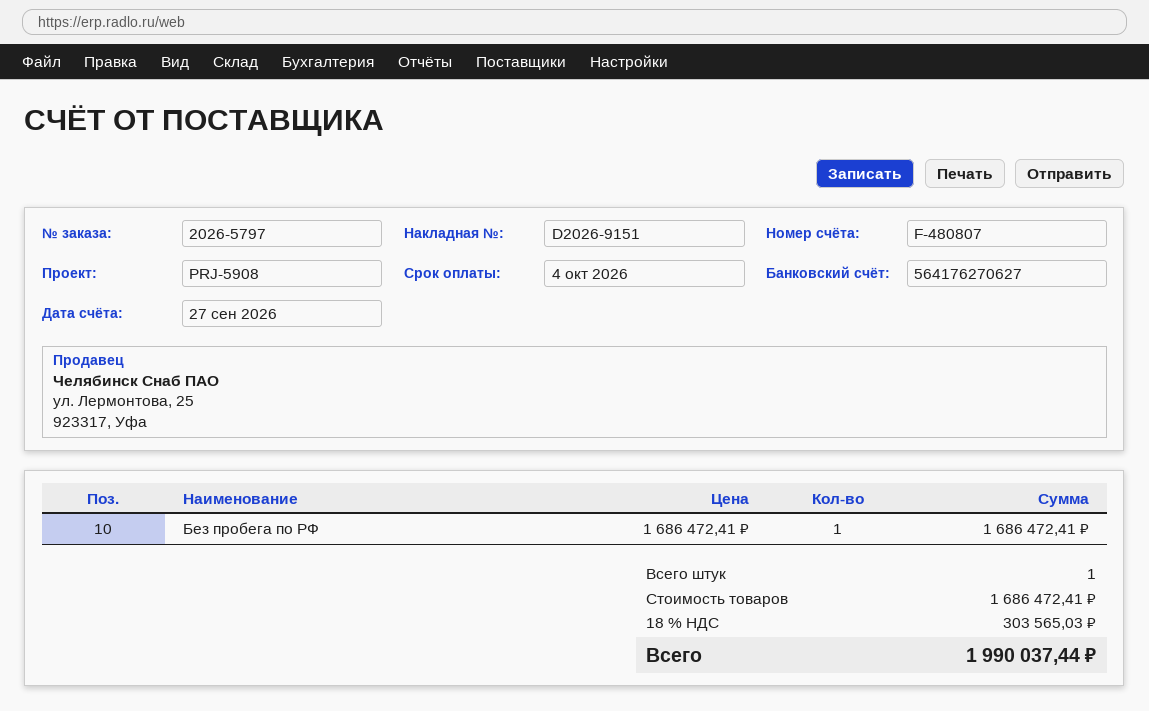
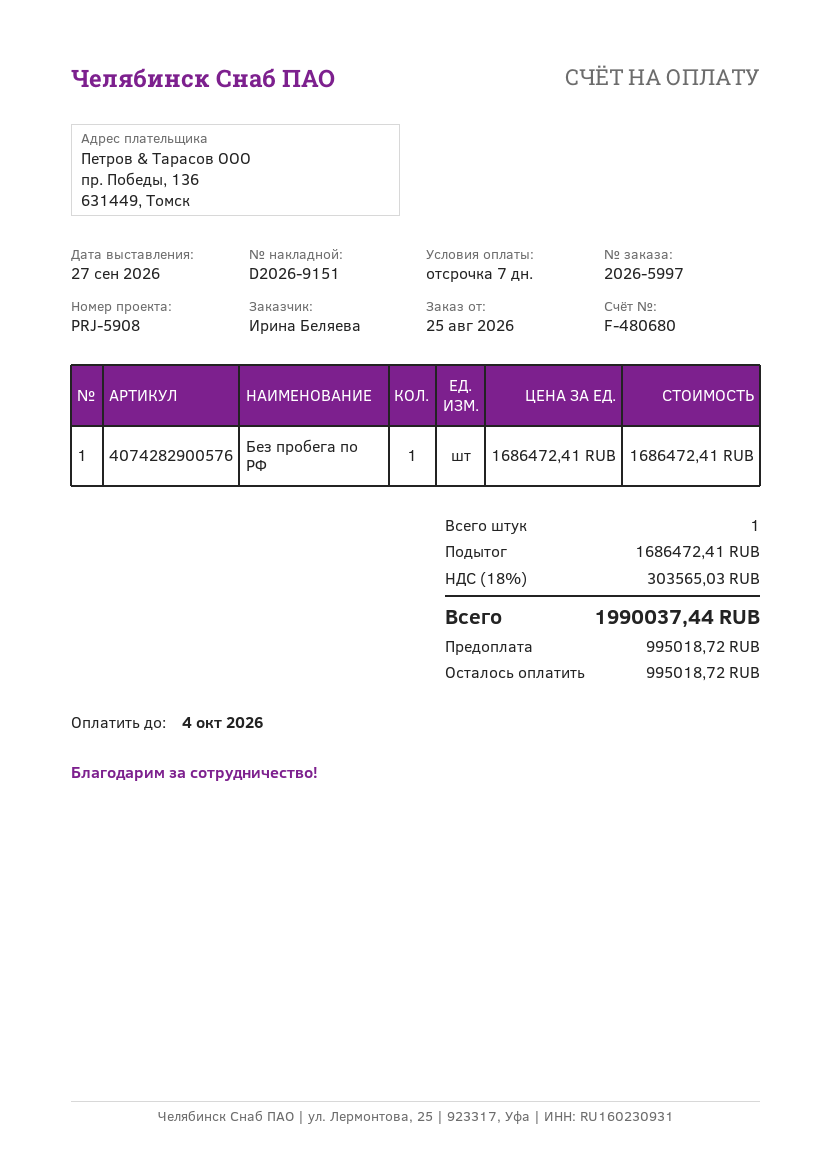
order number: 2026-5797 -> 2026-5997
invoice number: F-480807 -> F-480680

